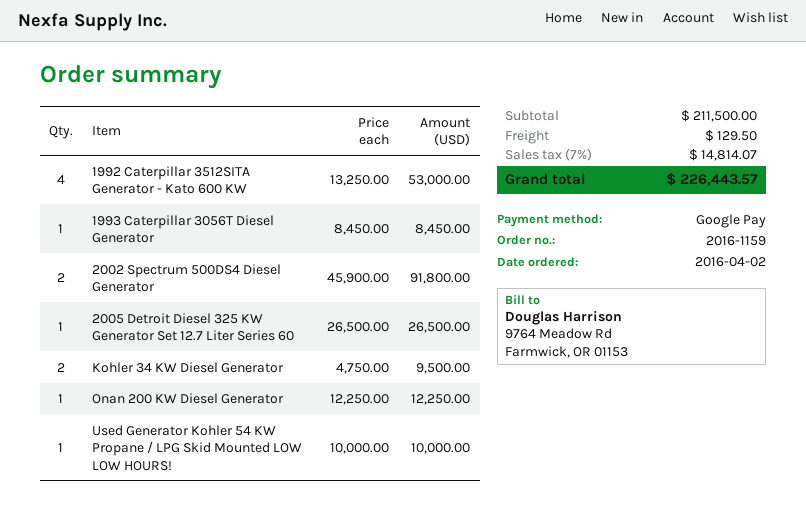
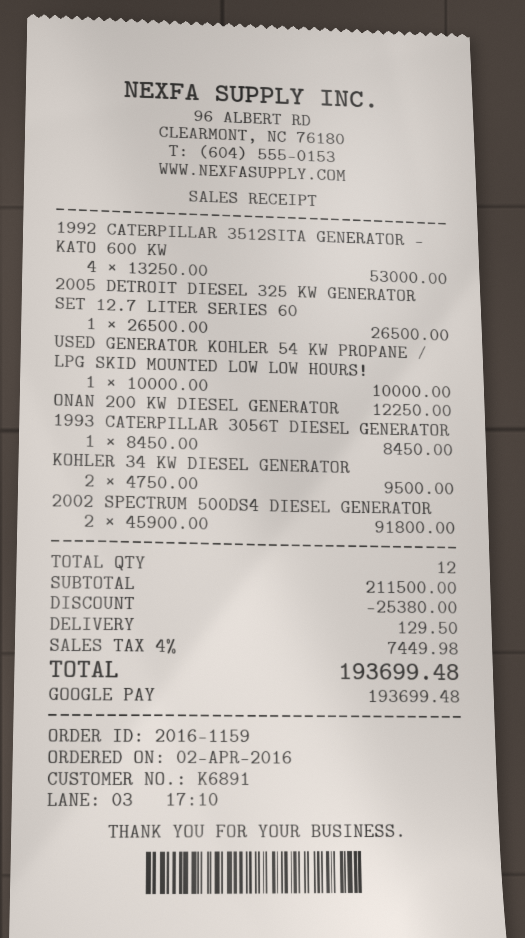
discount: none -> 25380.00
tax: 7% = 14814.07 -> 4% = 7449.98
total: 226443.57 -> 193699.48

